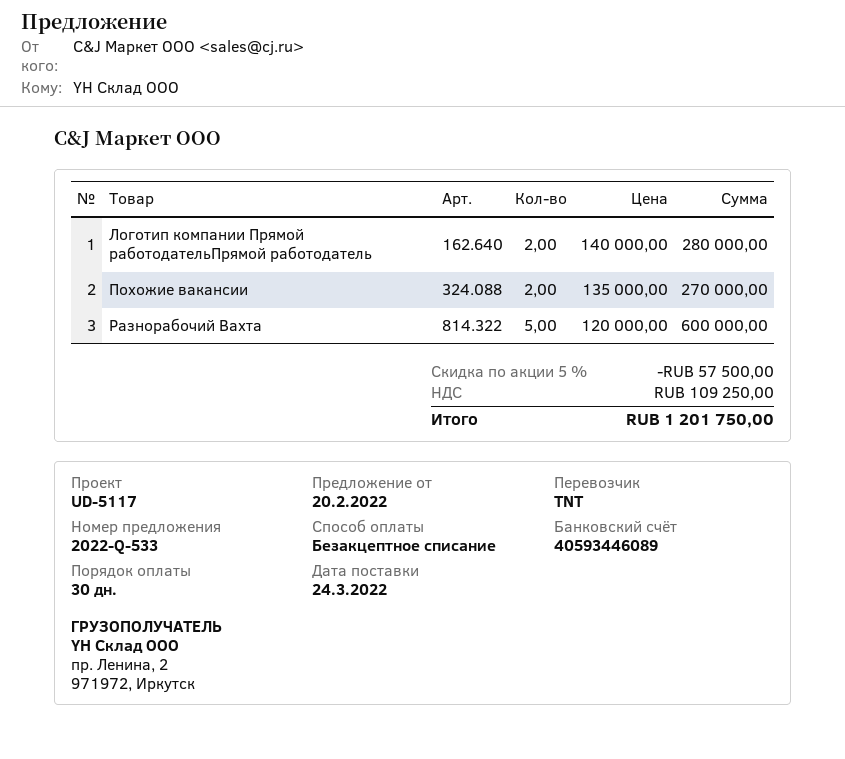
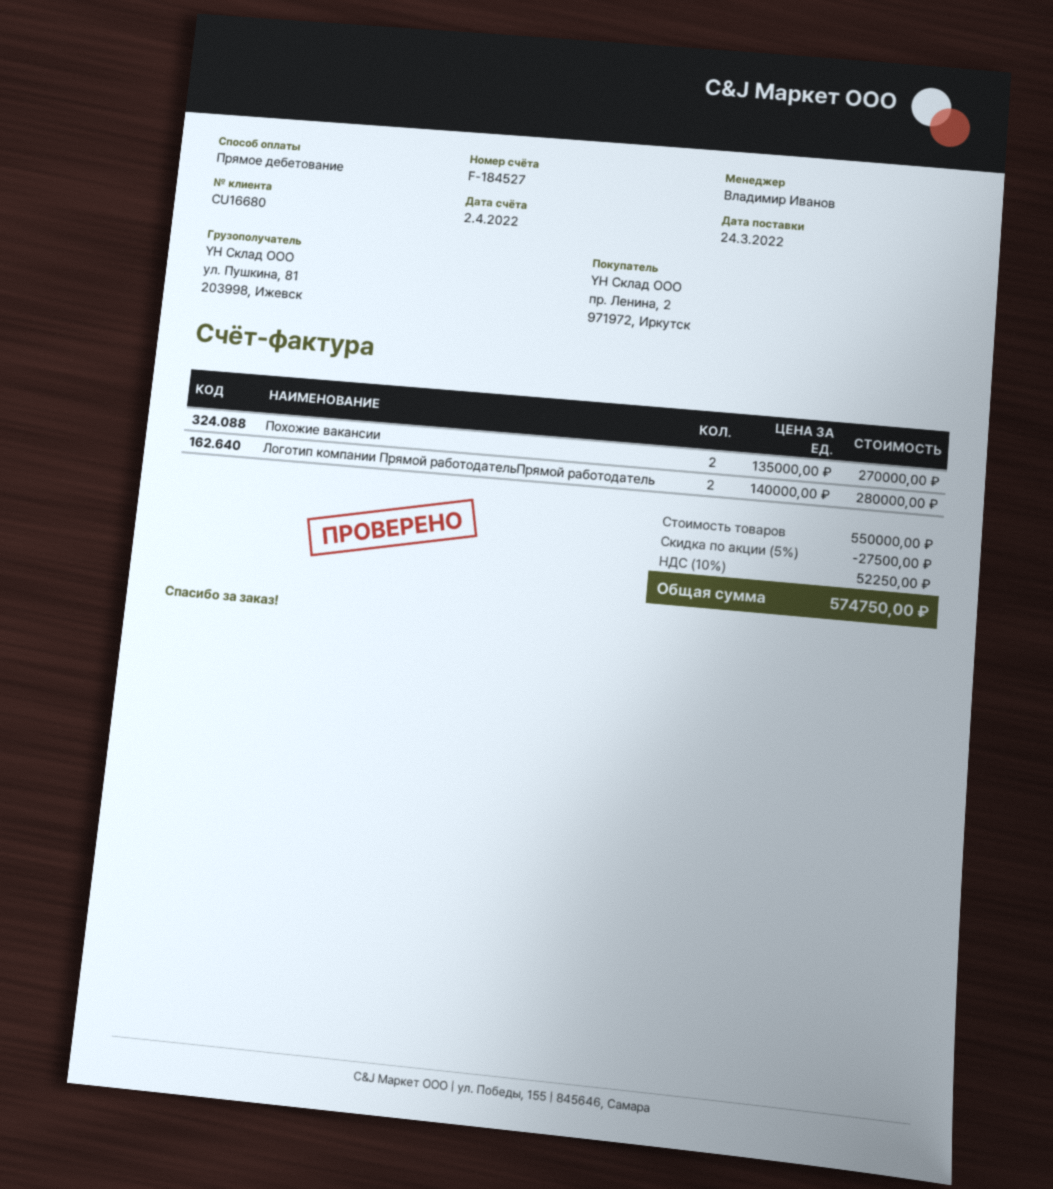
ship to: пр. Ленина, 2, 971972, Иркутск -> ул. Пушкина, 81, 203998, Ижевск
Разнорабочий Вахта: 5 x 120000.00 = 600000.00 -> none
discount: 5% = 57500.00 -> 5% = 27500.00
tax: 109250.00 -> 52250.00
total: 1201750.00 -> 574750.00

